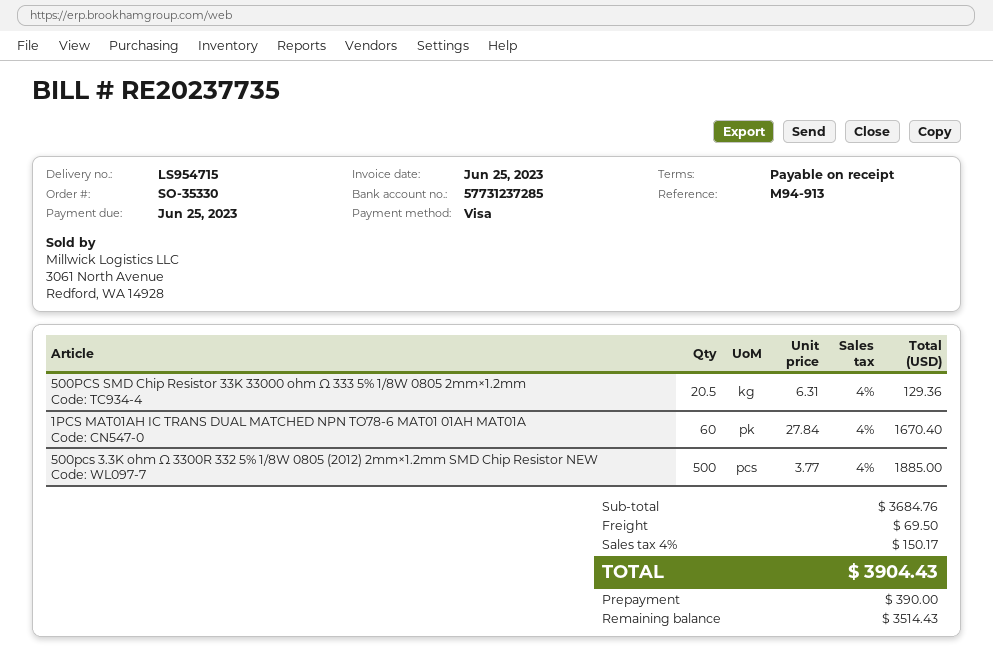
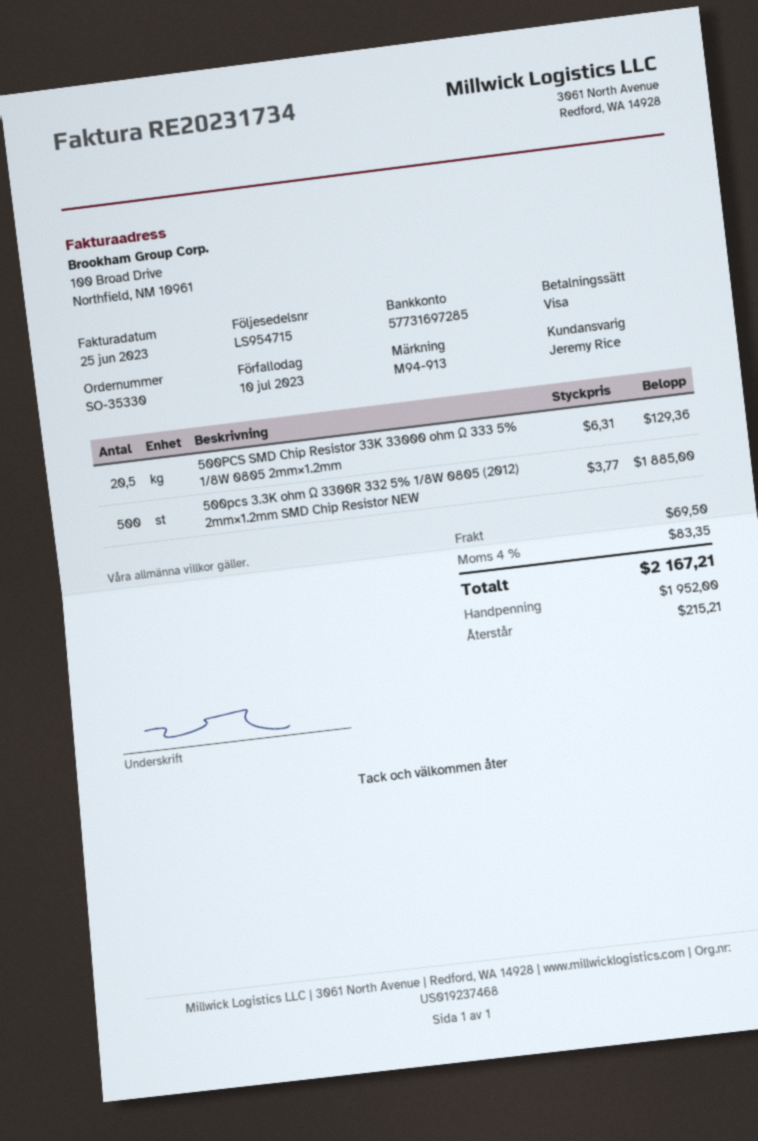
invoice number: RE20237735 -> RE20231734
due date: 2023-06-25 -> 2023-07-10
bank account: 57731237285 -> 57731697285
1PCS MAT01AH IC TRANS DUAL MATCHED NPN TO78-6 MAT01 01AH MAT01A: 60 x 27.84 = 1670.40 -> none
tax: 4% = 150.17 -> 4% = 83.35
total: 3904.43 -> 2167.21
deposit: 390.00 -> 1952.00
balance: 3514.43 -> 215.21

